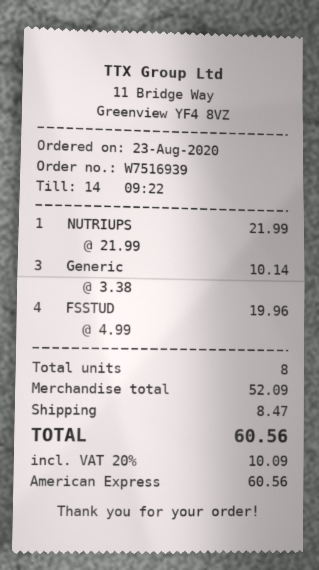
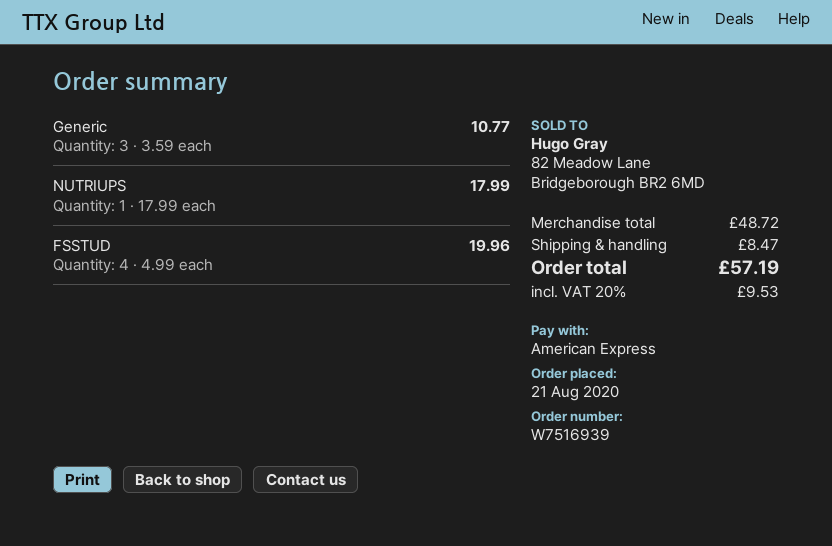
order date: 2020-08-23 -> 2020-08-21
NUTRIUPS: 1 x 21.99 = 21.99 -> 1 x 17.99 = 17.99
Generic: 3 x 3.38 = 10.14 -> 3 x 3.59 = 10.77
subtotal: 52.09 -> 48.72
tax: 20% = 10.09 -> 20% = 9.53
total: 60.56 -> 57.19

